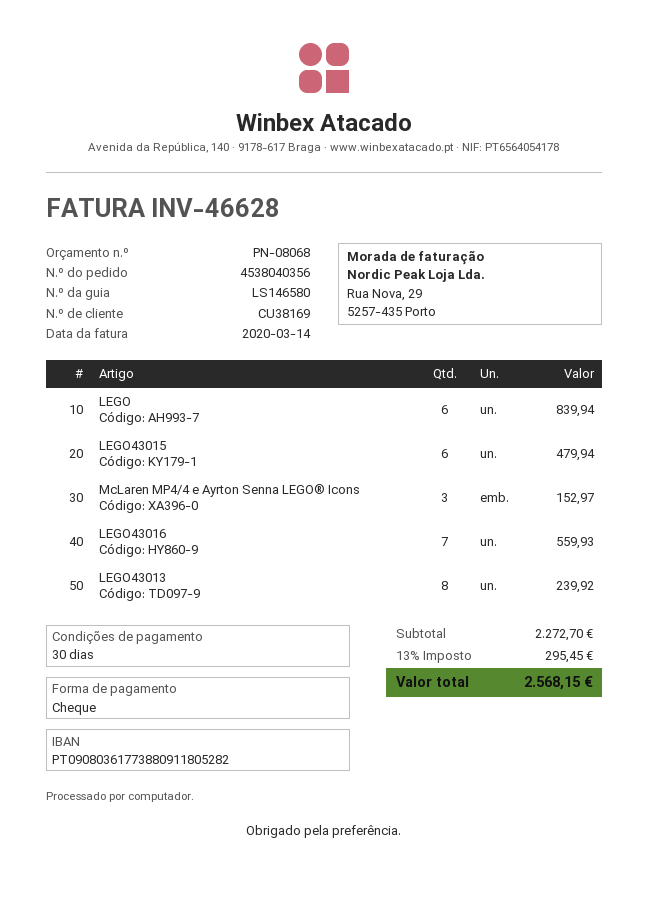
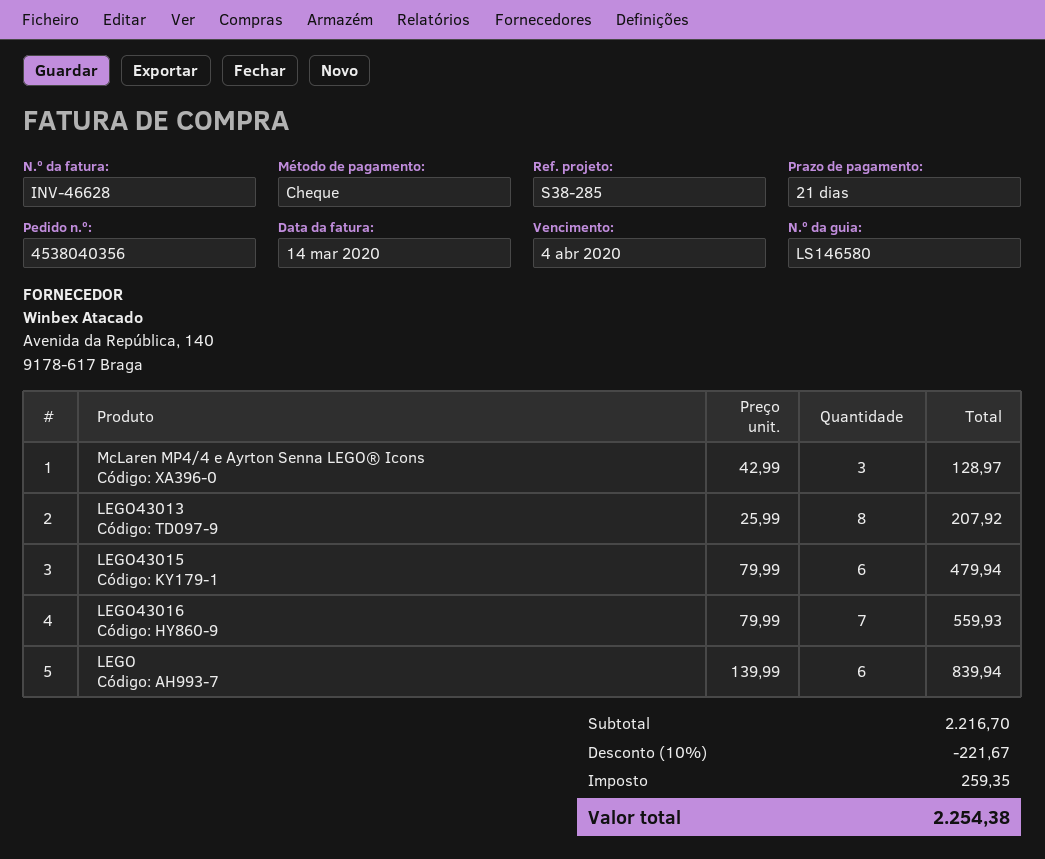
payment terms: 30 days -> 21 days
McLaren MP4/4 e Ayrton Senna LEGO® Icons: 3 for 152.97 -> 3 for 128.97
LEGO43013: 8 for 239.92 -> 8 for 207.92
subtotal: 2272.70 -> 2216.70
discount: none -> 10% = 221.67
tax: 295.45 -> 259.35
total: 2568.15 -> 2254.38

